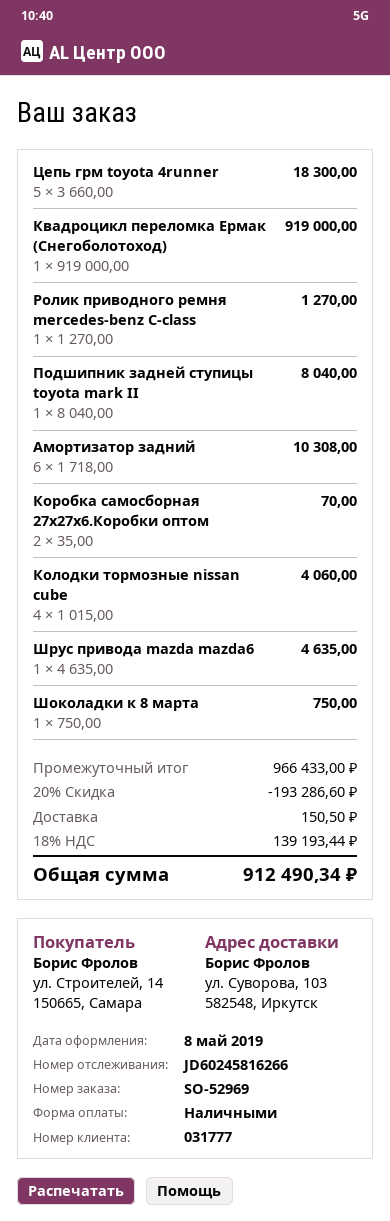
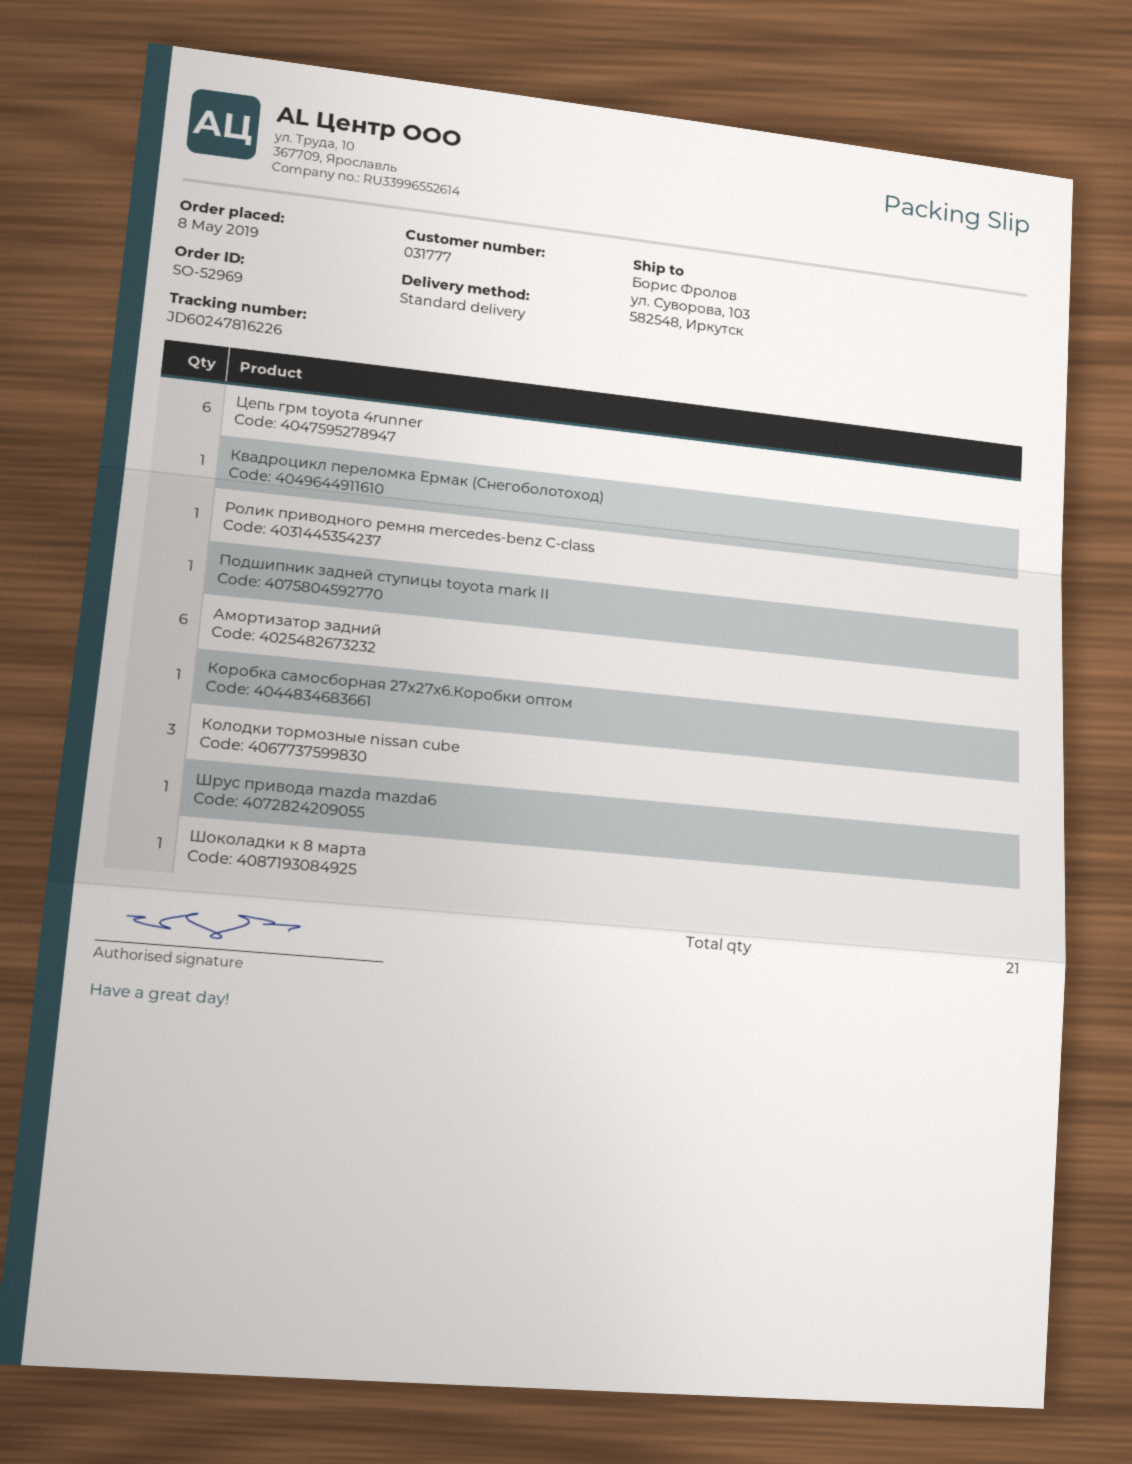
tracking number: JD60245816266 -> JD60247816226
Цепь грм toyota 4runner: 5 -> 6
Коробка самосборная 27x27x6.Коробки оптом: 2 -> 1
Колодки тормозные nissan cube: 4 -> 3

